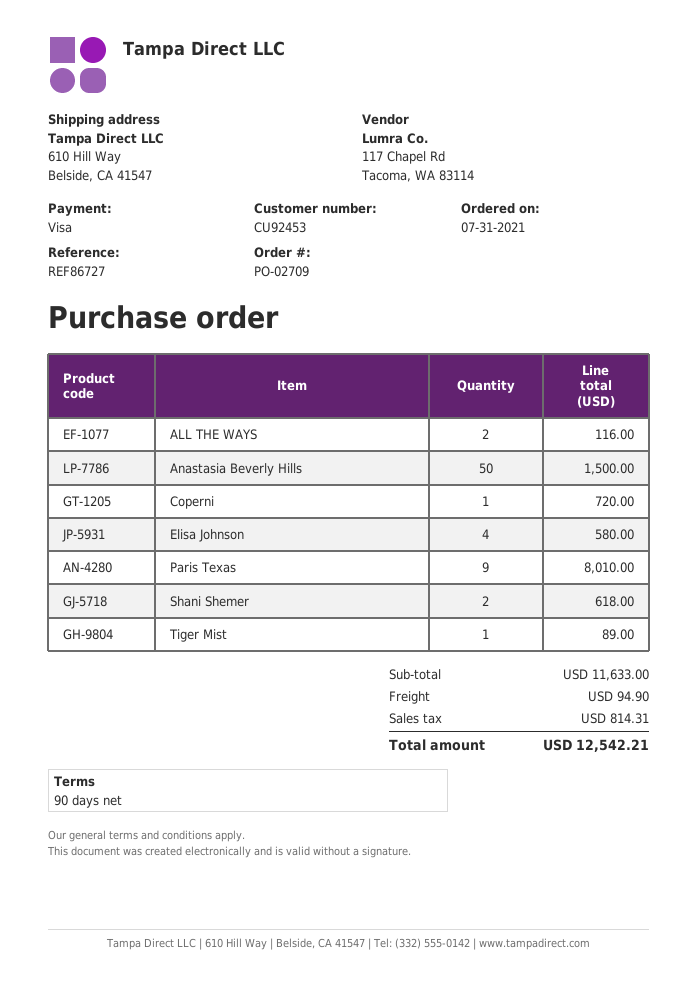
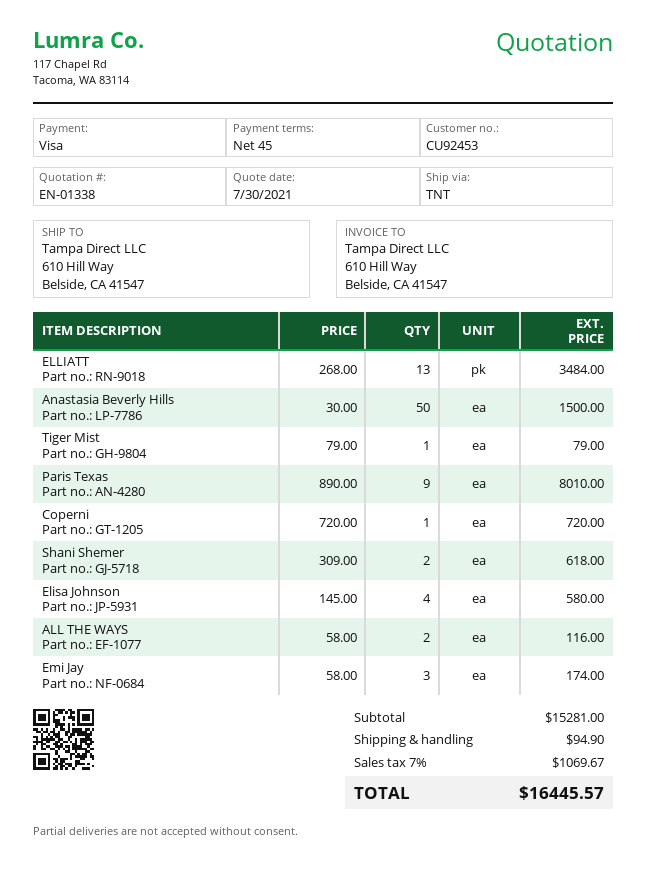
payment terms: 90 days -> 45 days
Tiger Mist: 1 for 89.00 -> 1 for 79.00
ELLIATT: none -> 13 for 3484.00
Emi Jay: none -> 3 for 174.00
subtotal: 11633.00 -> 15281.00
tax: 814.31 -> 1069.67
total: 12542.21 -> 16445.57

